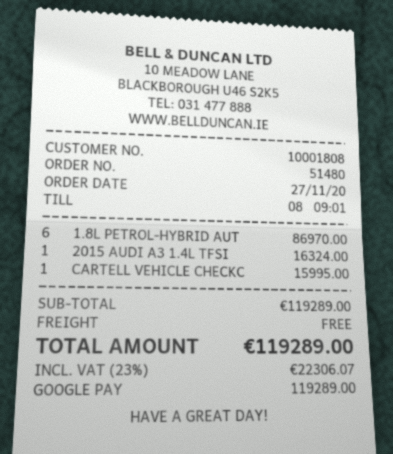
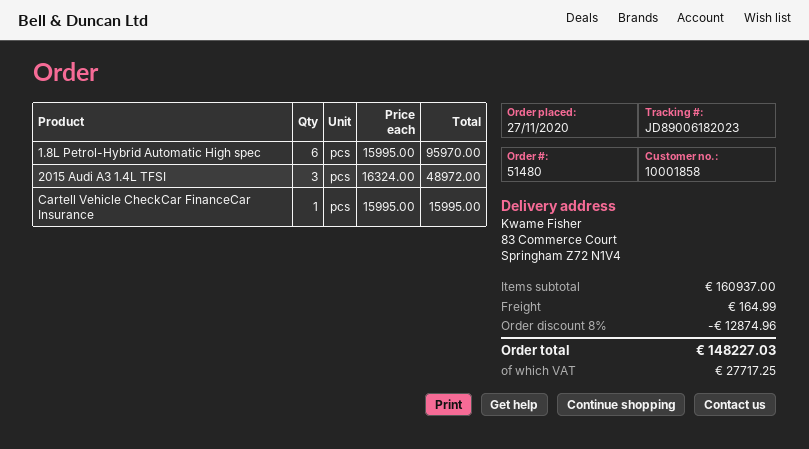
customer number: 10001808 -> 10001858
1.8L PETROL-HYBRID AUT: 6 for 86970.00 -> 6 for 95970.00
2015 AUDI A3 1.4L TFSI: 1 for 16324.00 -> 3 for 48972.00
subtotal: 119289.00 -> 160937.00
discount: none -> 8% = 12874.96
shipping: 0.00 -> 164.99
tax: 22306.07 -> 27717.25
total: 119289.00 -> 148227.03

